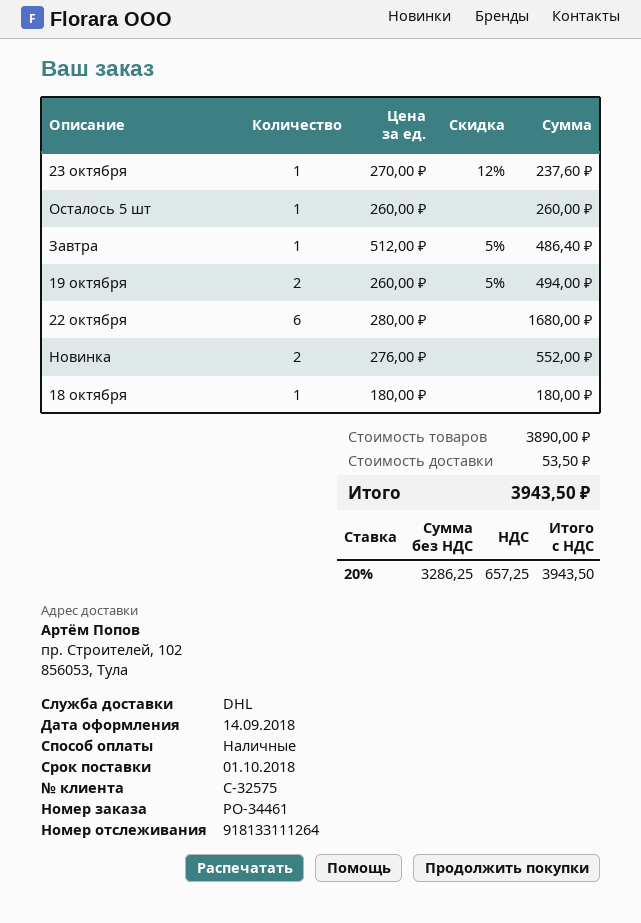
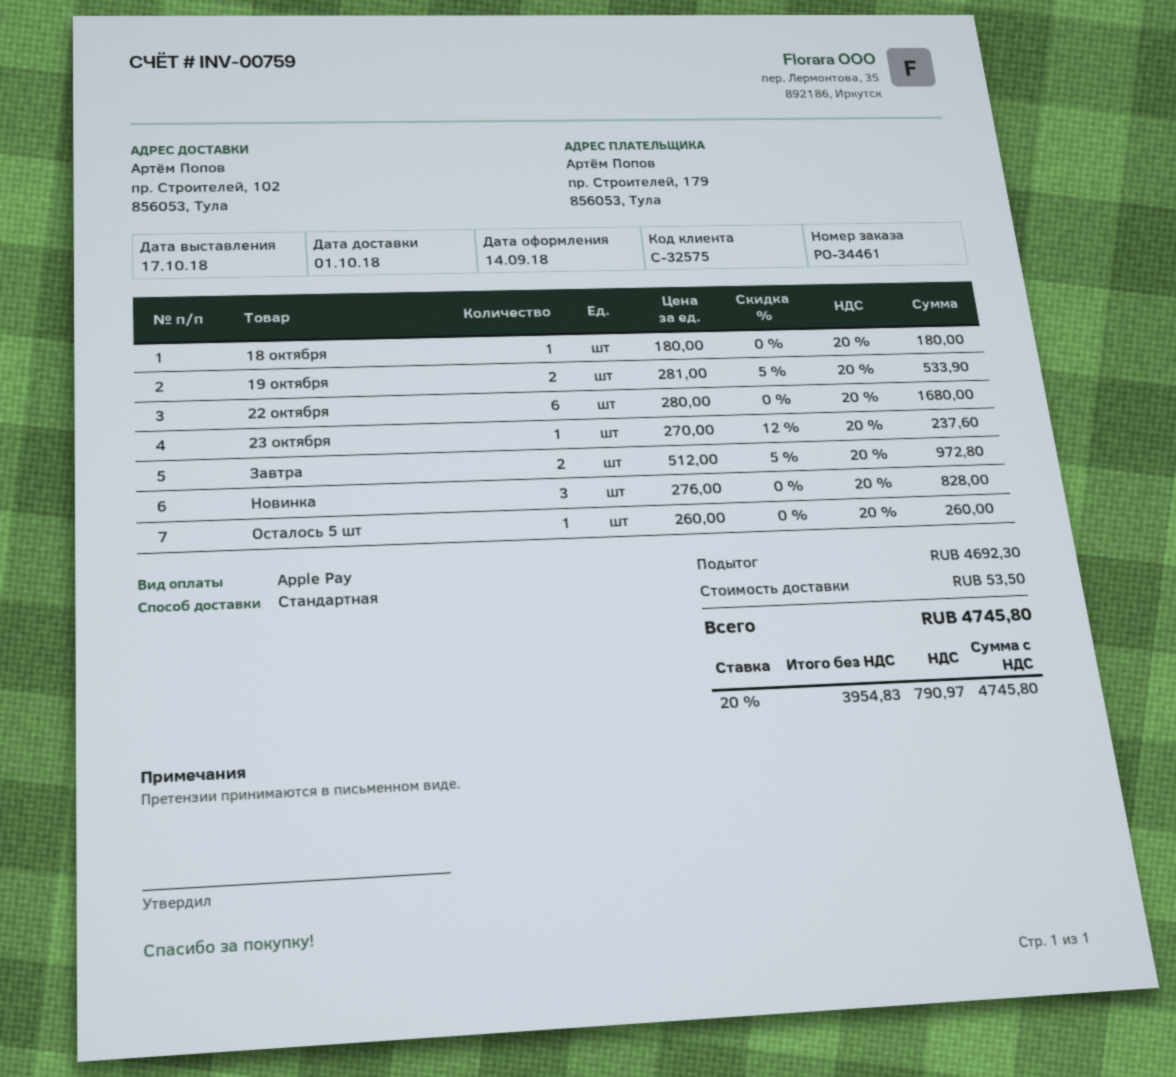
payment method: cash -> Apple Pay
shipping method: DHL -> standard
Завтра: 1 x 512.00 - 5% = 486.40 -> 2 x 512.00 - 5% = 972.80
19 октября: 2 x 260.00 - 5% = 494.00 -> 2 x 281.00 - 5% = 533.90
Новинка: 2 x 276.00 = 552.00 -> 3 x 276.00 = 828.00
subtotal: 3890.00 -> 4692.30
net: 3286.25 -> 3954.83
tax: 20% = 657.25 -> 20% = 790.97
total: 3943.50 -> 4745.80

